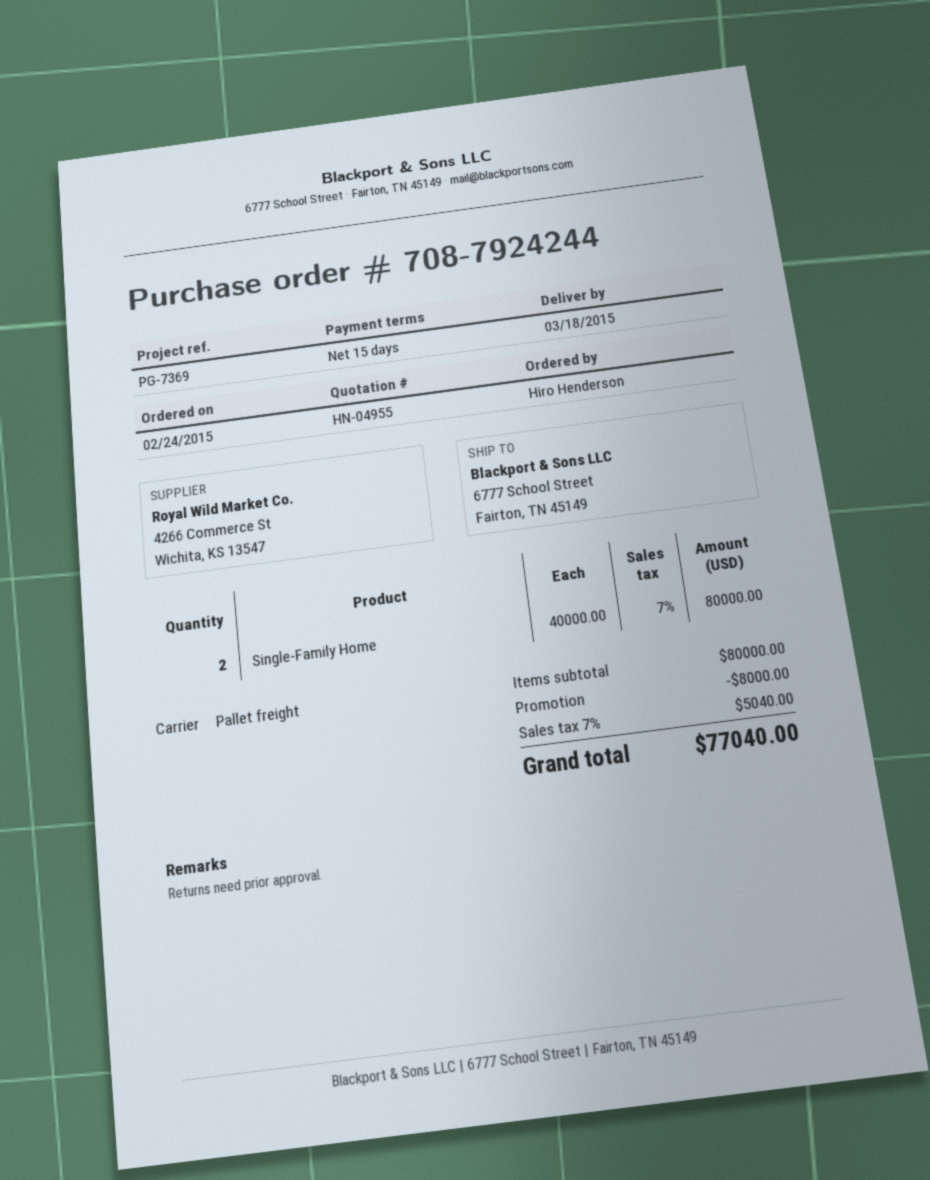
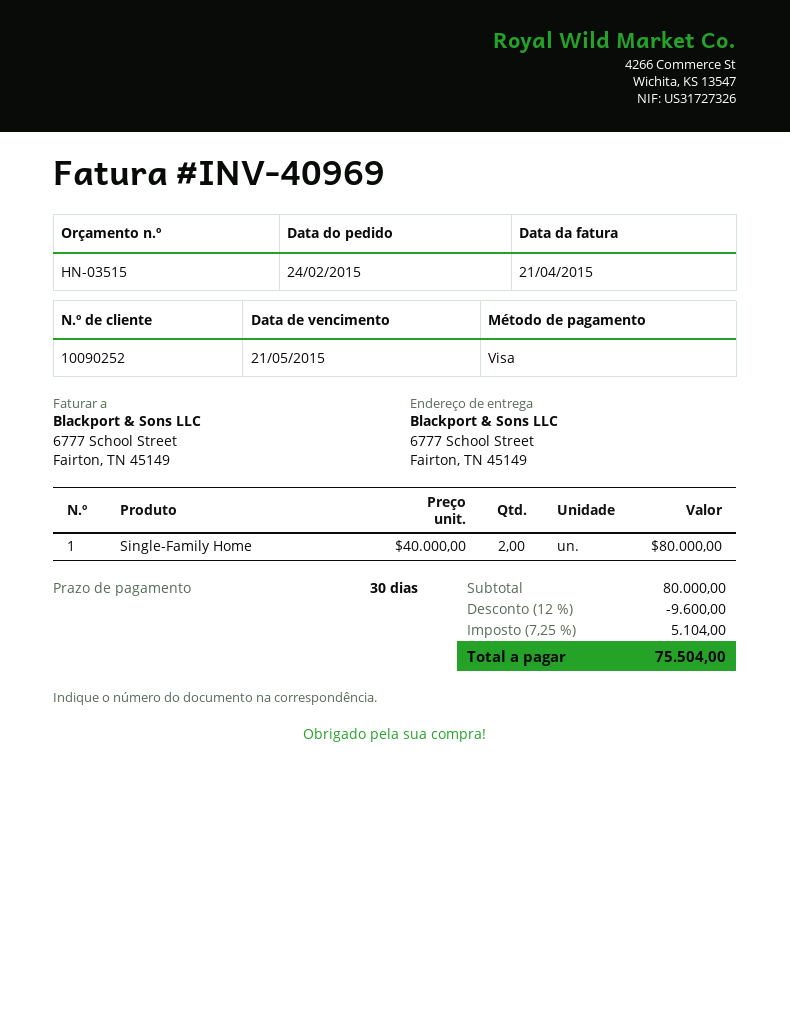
quote number: HN-04955 -> HN-03515
payment terms: 15 days -> 30 days
discount: 8000.00 -> 9600.00
tax: 7% = 5040.00 -> 7.25% = 5104.00
total: 77040.00 -> 75504.00

